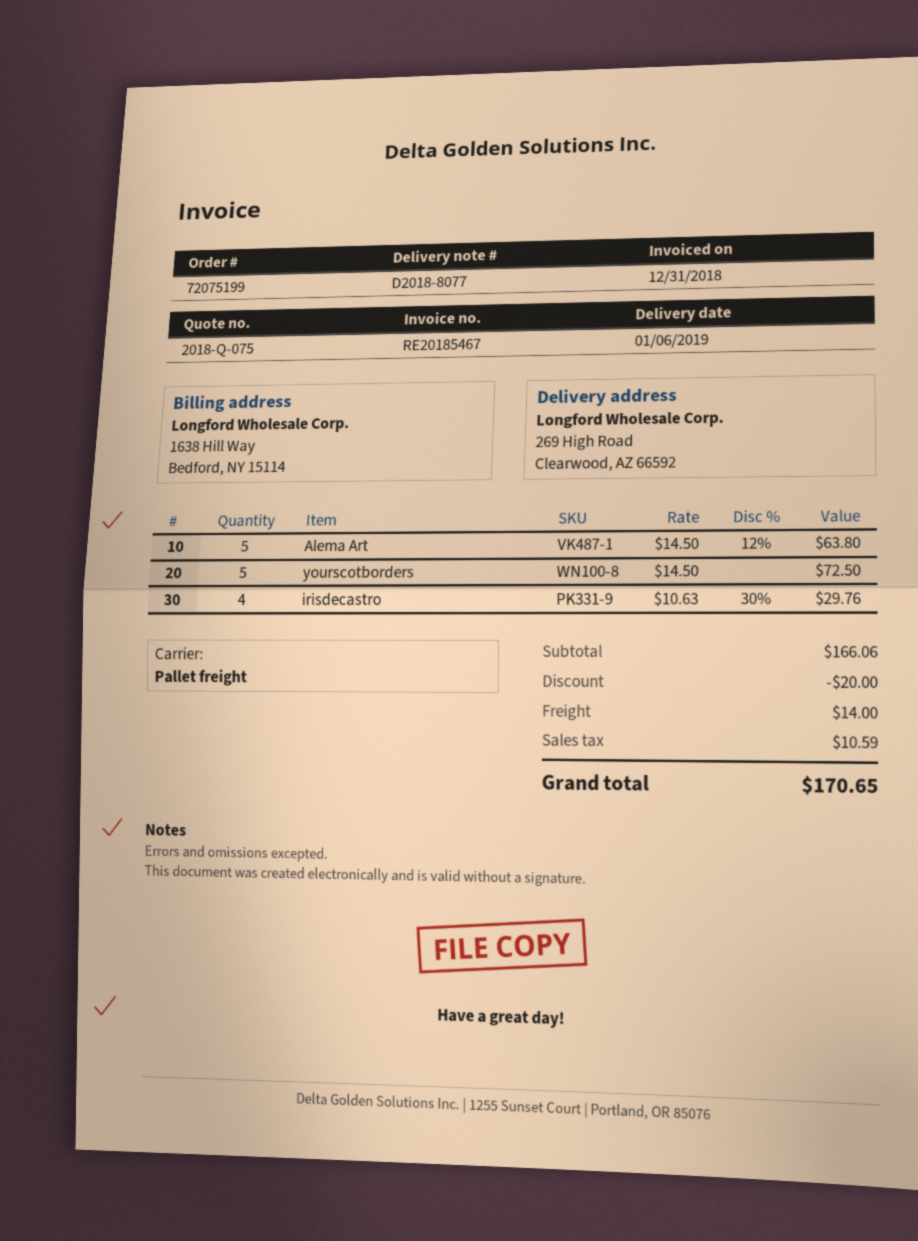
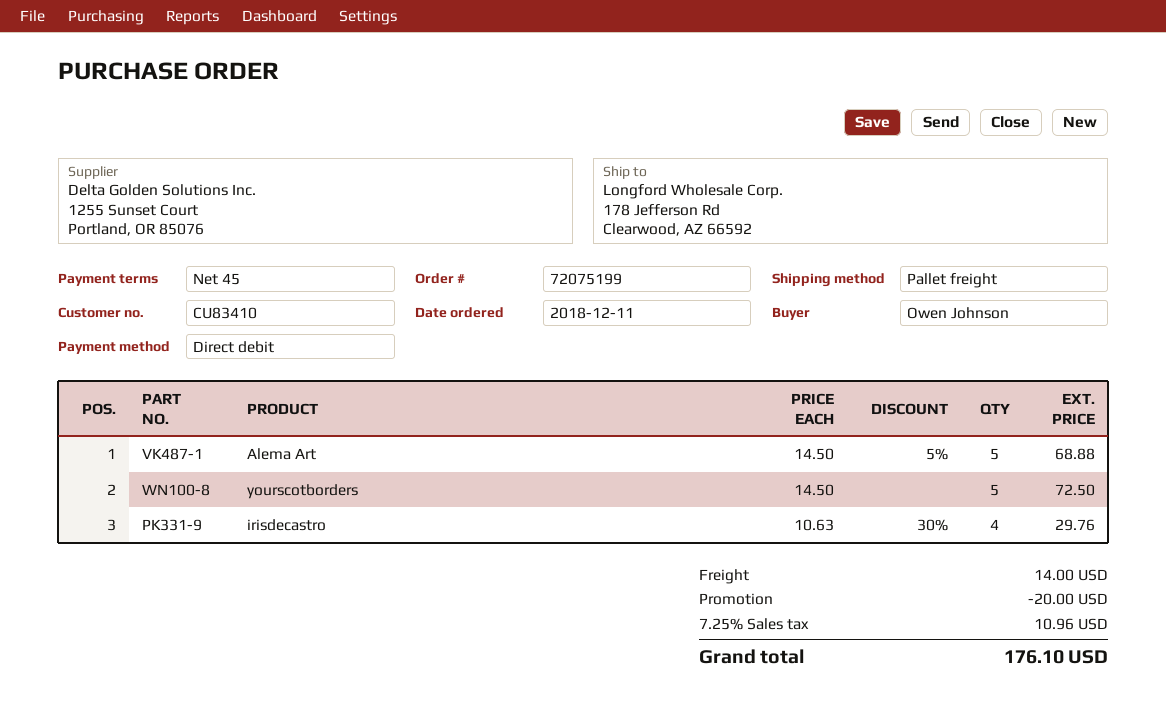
ship to: 269 High Road, Clearwood, AZ 66592 -> 178 Jefferson Rd, Clearwood, AZ 66592
Alema Art: 5 x 14.50 - 12% = 63.80 -> 5 x 14.50 - 5% = 68.88
tax: 10.59 -> 10.96
total: 170.65 -> 176.10

